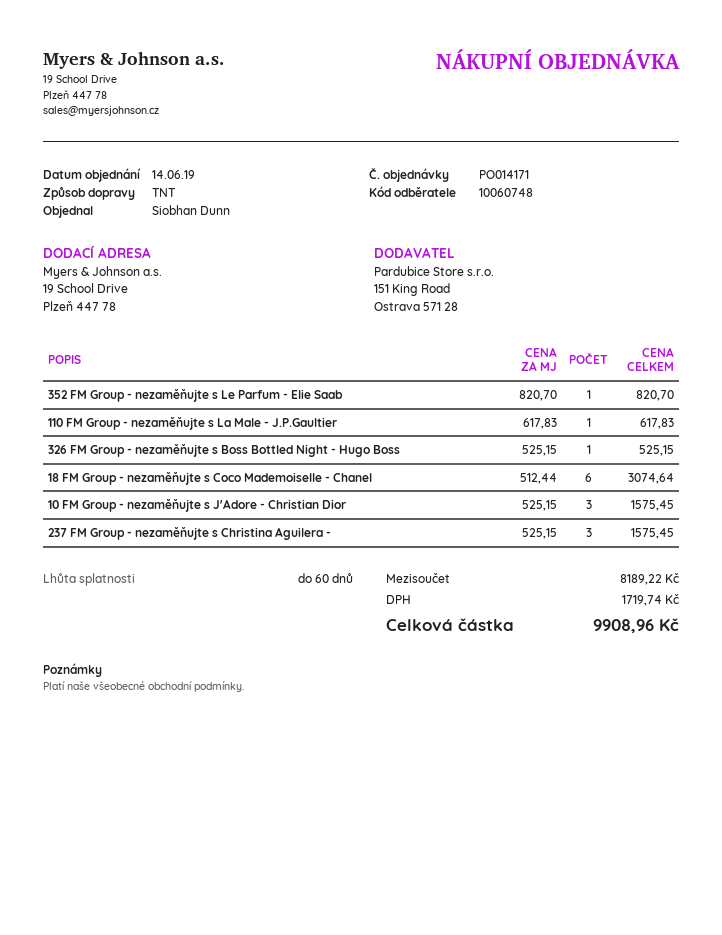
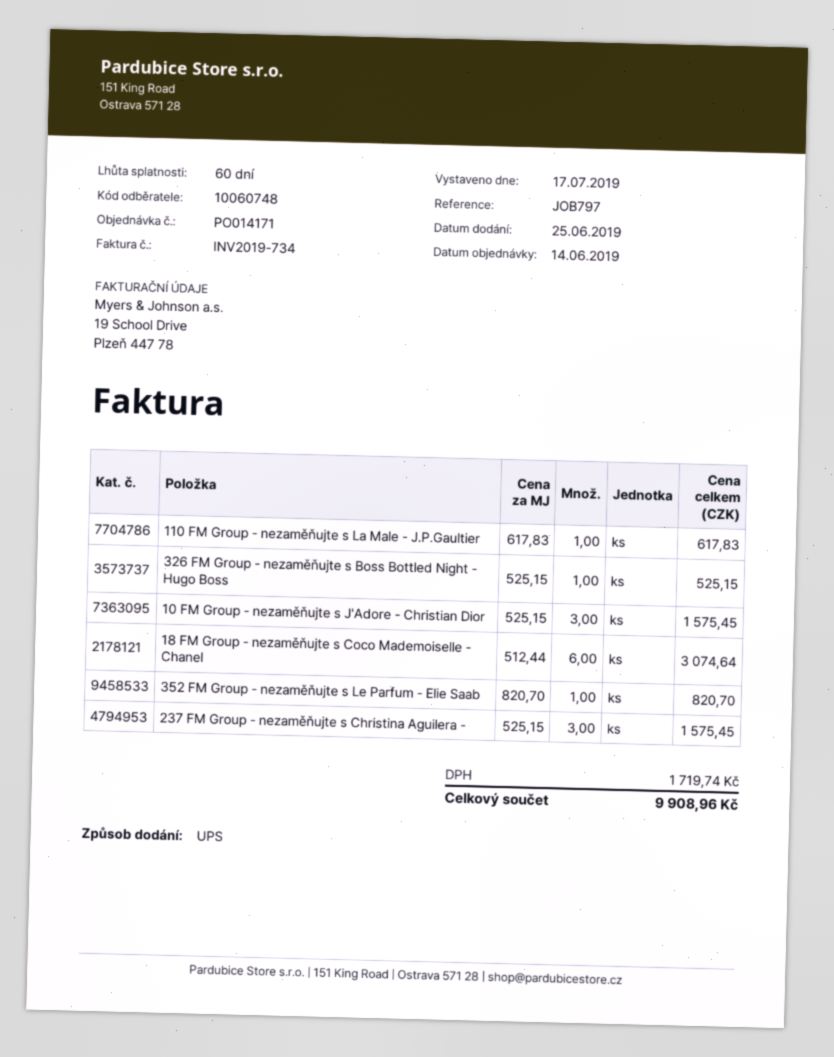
shipping method: TNT -> UPS

